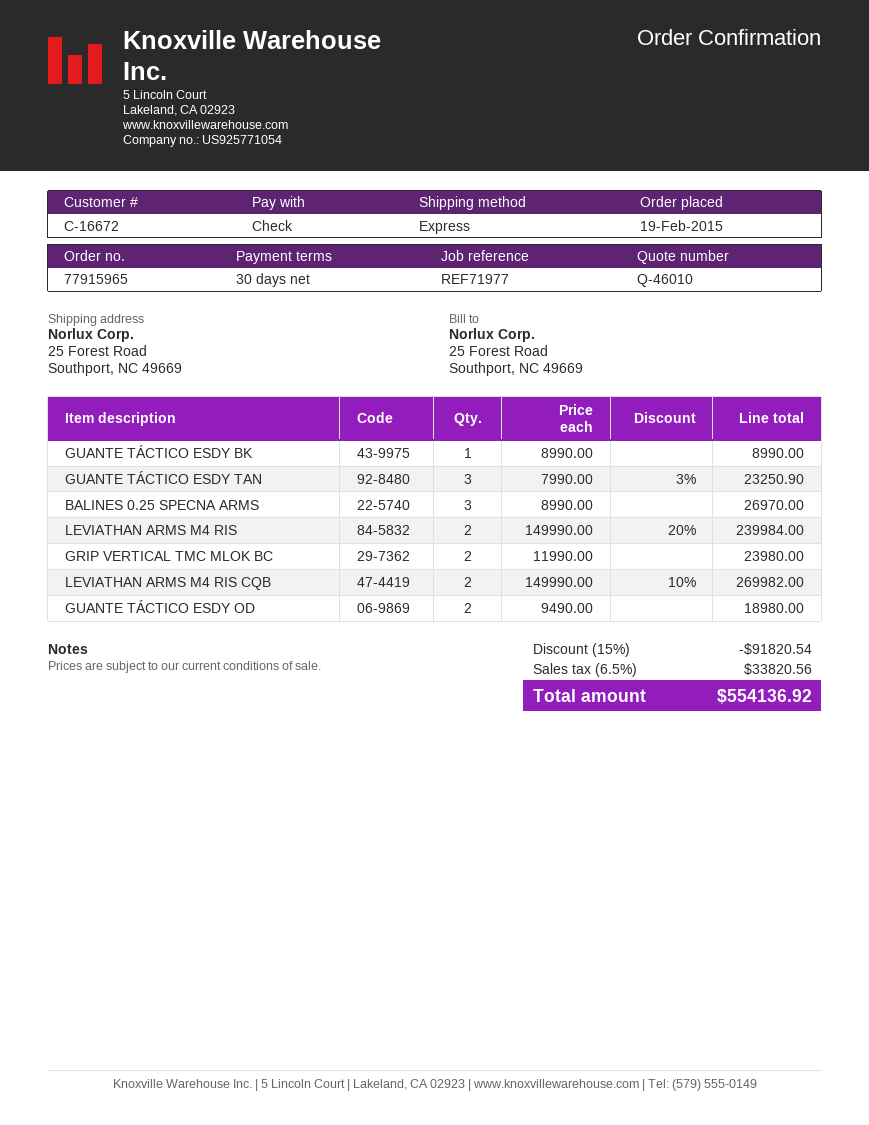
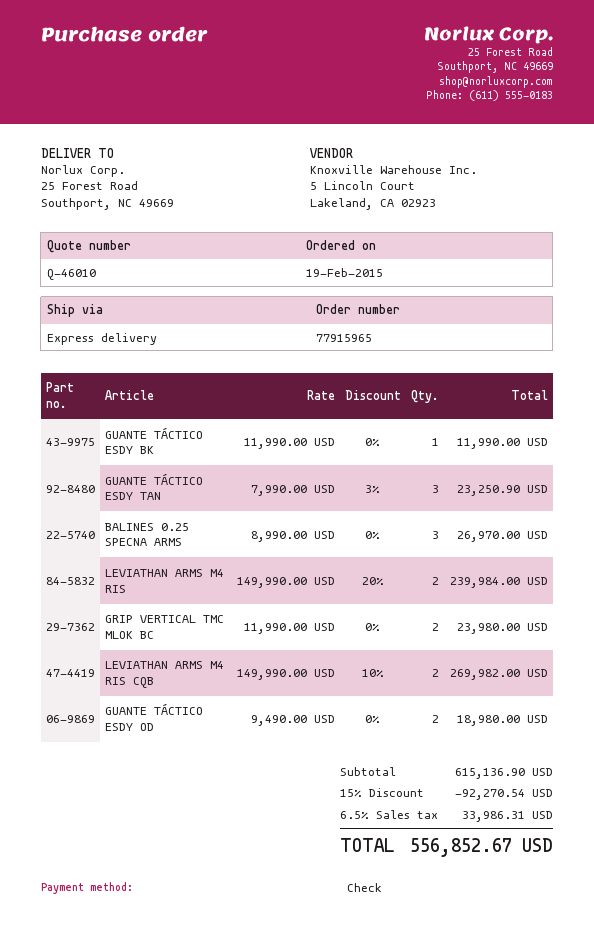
GUANTE TÁCTICO ESDY BK: 1 x 8990.00 = 8990.00 -> 1 x 11990.00 = 11990.00
discount: 15% = 91820.54 -> 15% = 92270.54
tax: 6.5% = 33820.56 -> 6.5% = 33986.31
total: 554136.92 -> 556852.67

